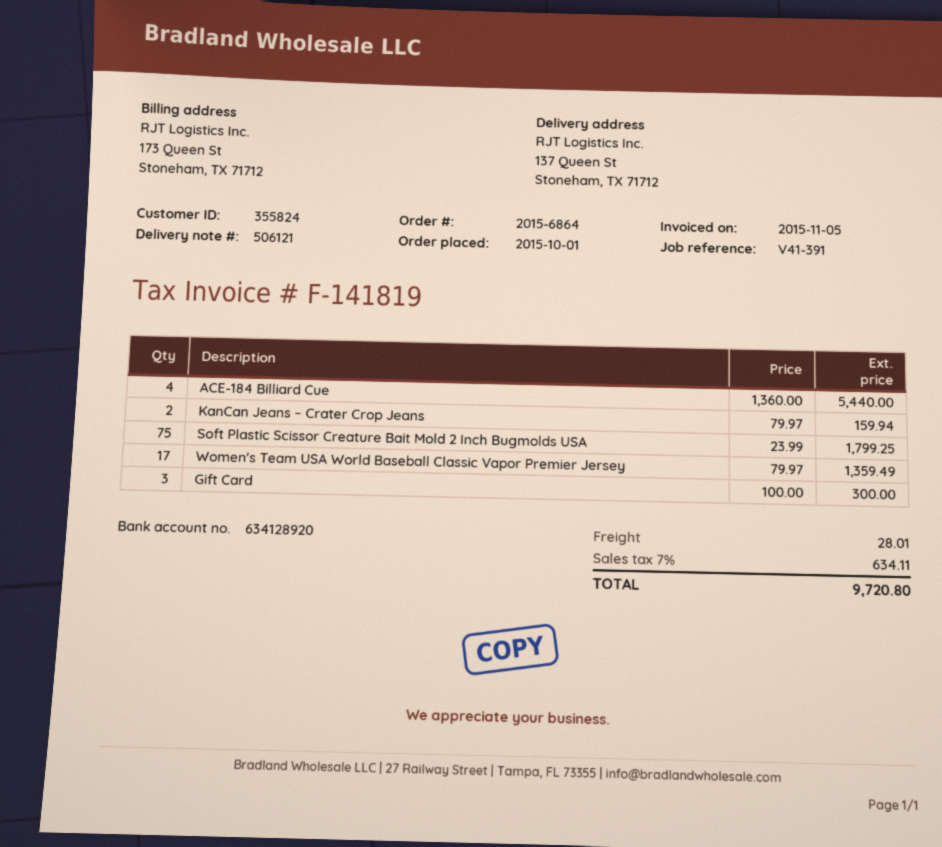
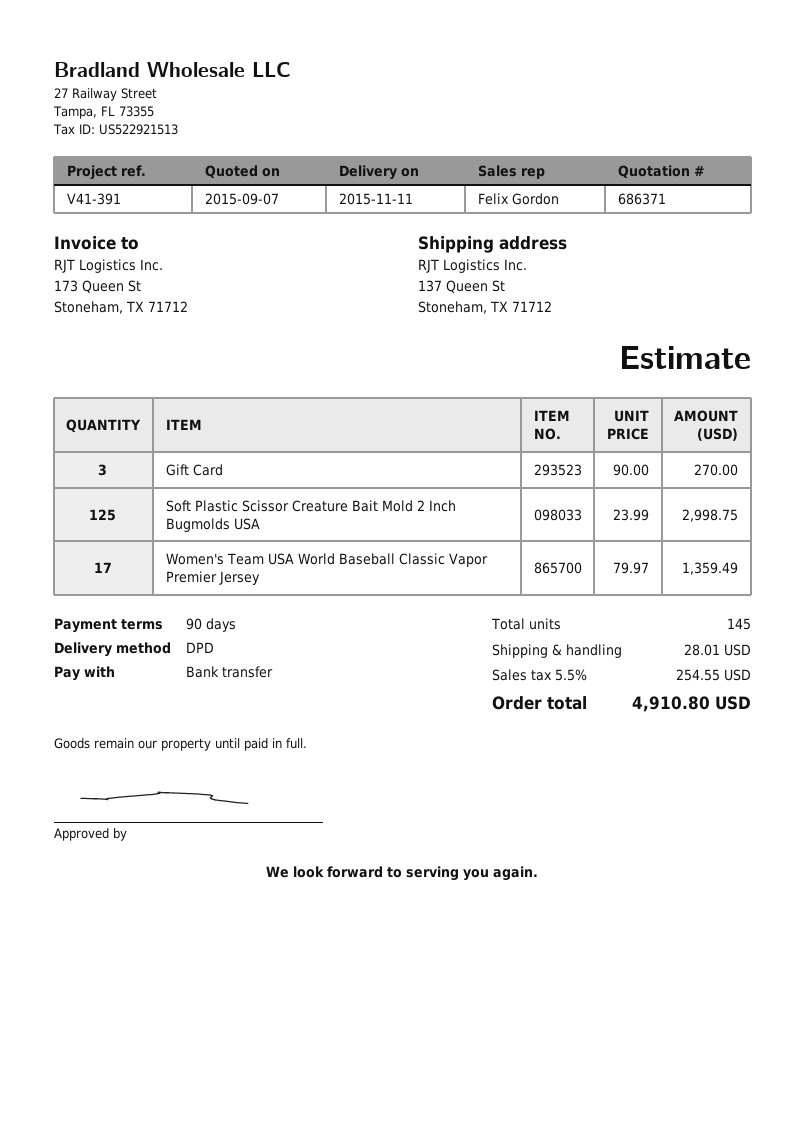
ACE-184 Billiard Cue: 4 x 1360.00 = 5440.00 -> none
KanCan Jeans – Crater Crop Jeans: 2 x 79.97 = 159.94 -> none
Soft Plastic Scissor Creature Bait Mold 2 Inch Bugmolds USA: 75 x 23.99 = 1799.25 -> 125 x 23.99 = 2998.75
Gift Card: 3 x 100.00 = 300.00 -> 3 x 90.00 = 270.00
tax: 7% = 634.11 -> 5.5% = 254.55
total: 9720.80 -> 4910.80

